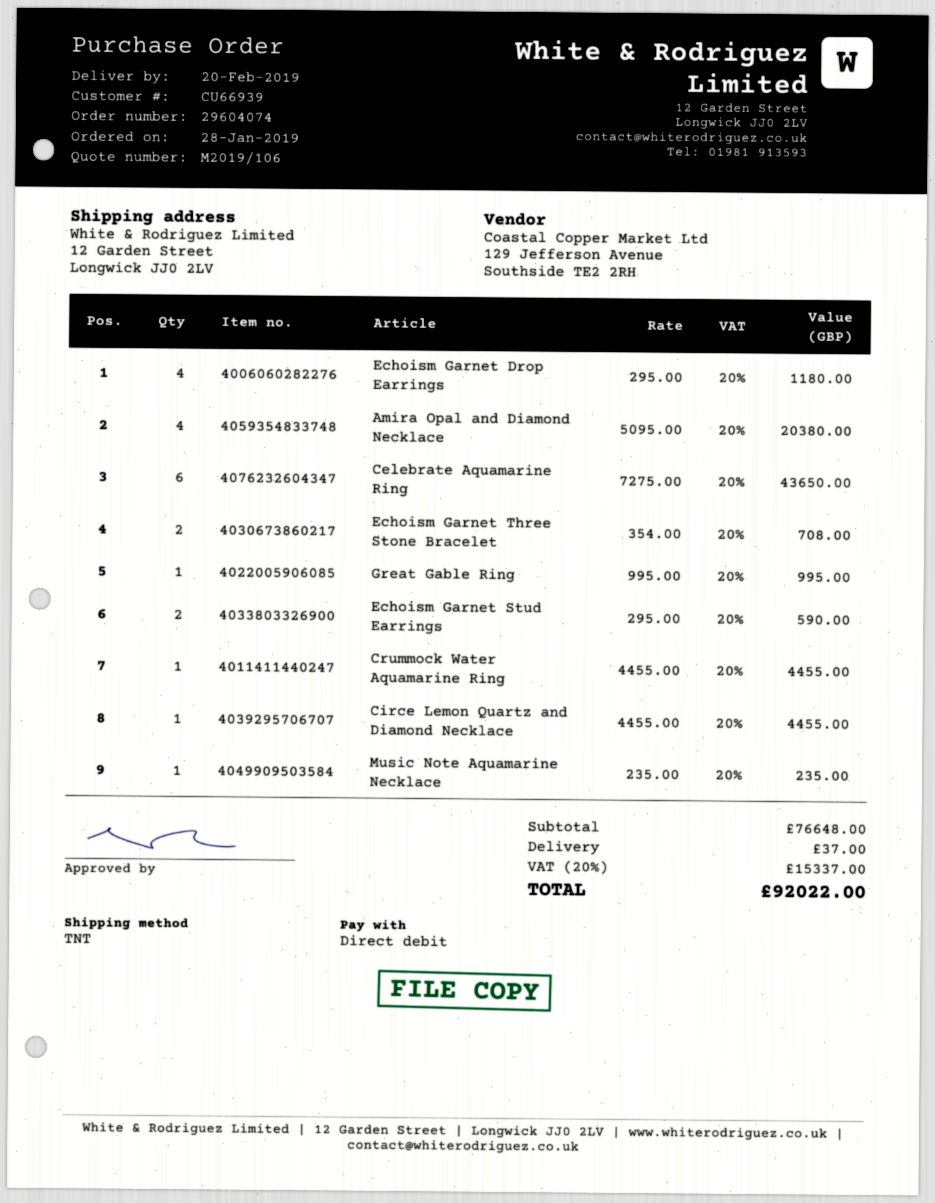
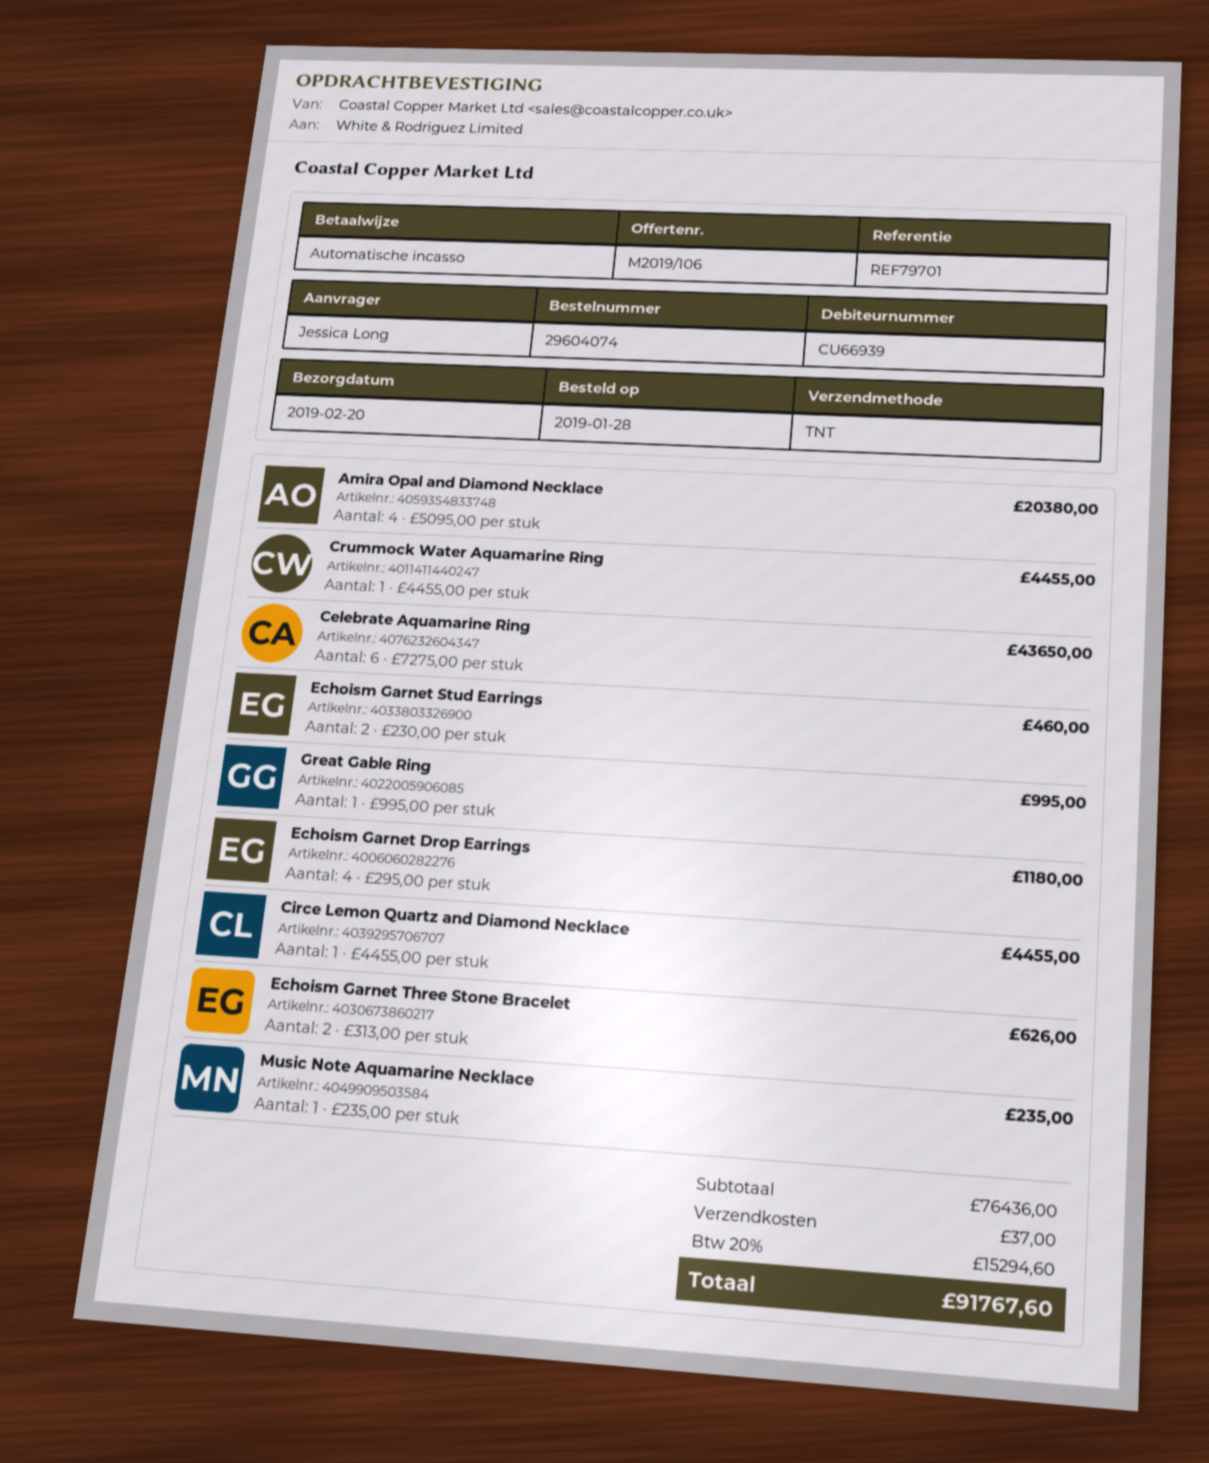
Echoism Garnet Three Stone Bracelet: 2 x 354.00 = 708.00 -> 2 x 313.00 = 626.00
Echoism Garnet Stud Earrings: 2 x 295.00 = 590.00 -> 2 x 230.00 = 460.00
subtotal: 76648.00 -> 76436.00
tax: 20% = 15337.00 -> 20% = 15294.60
total: 92022.00 -> 91767.60

